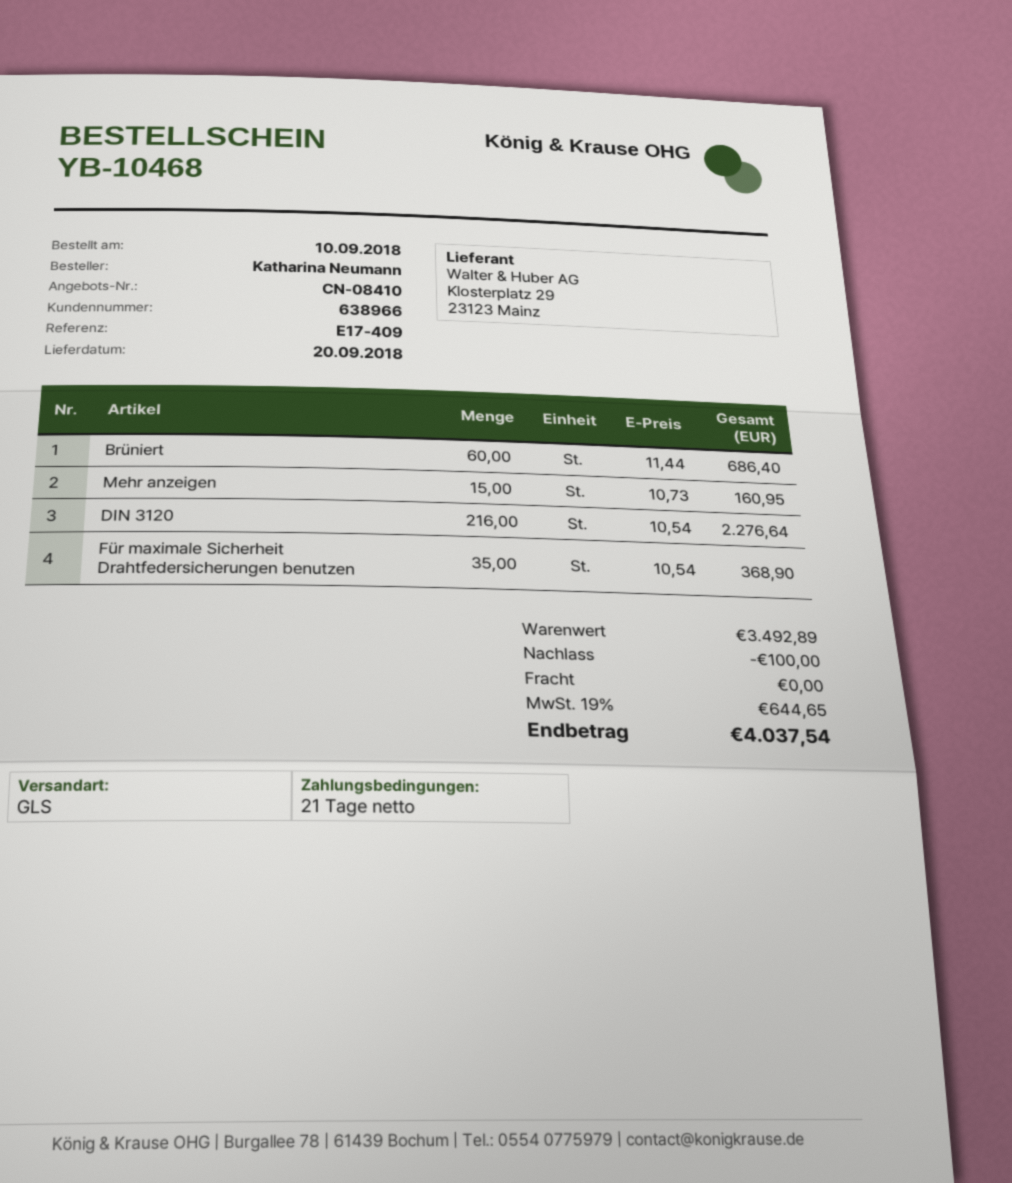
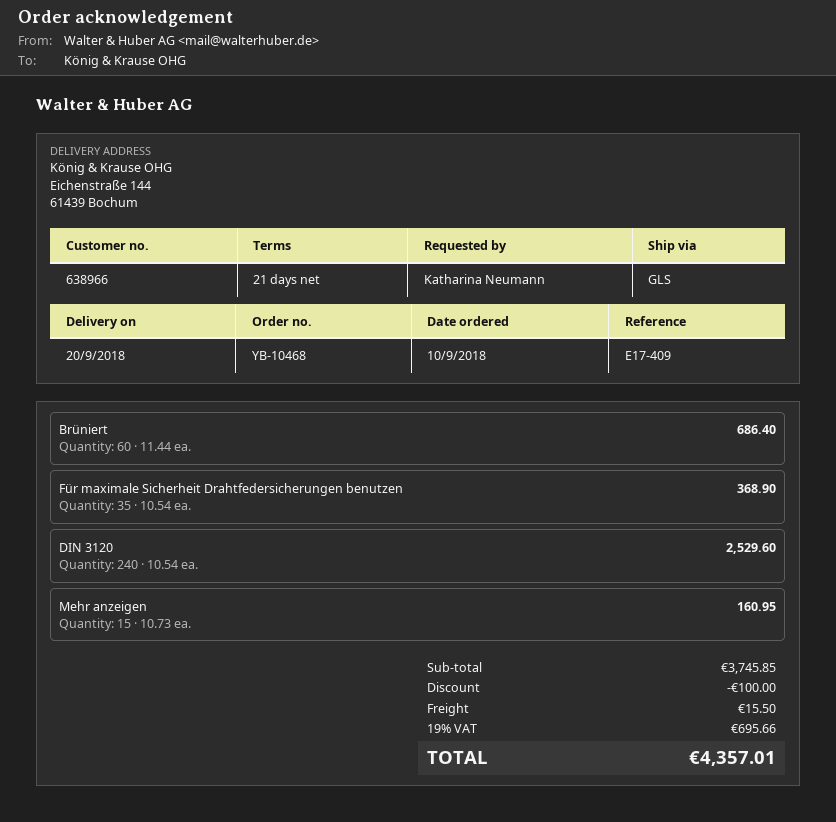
DIN 3120: 216 x 10.54 = 2276.64 -> 240 x 10.54 = 2529.60
subtotal: 3492.89 -> 3745.85
shipping: 0.00 -> 15.50
tax: 19% = 644.65 -> 19% = 695.66
total: 4037.54 -> 4357.01

